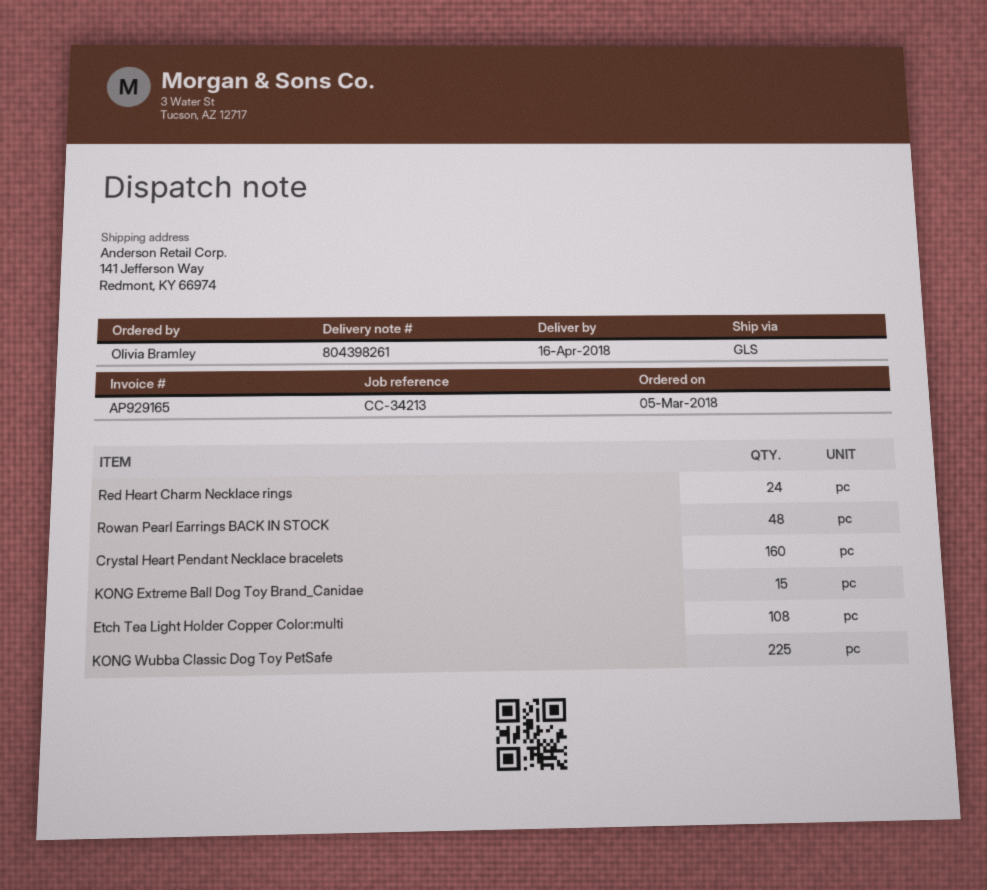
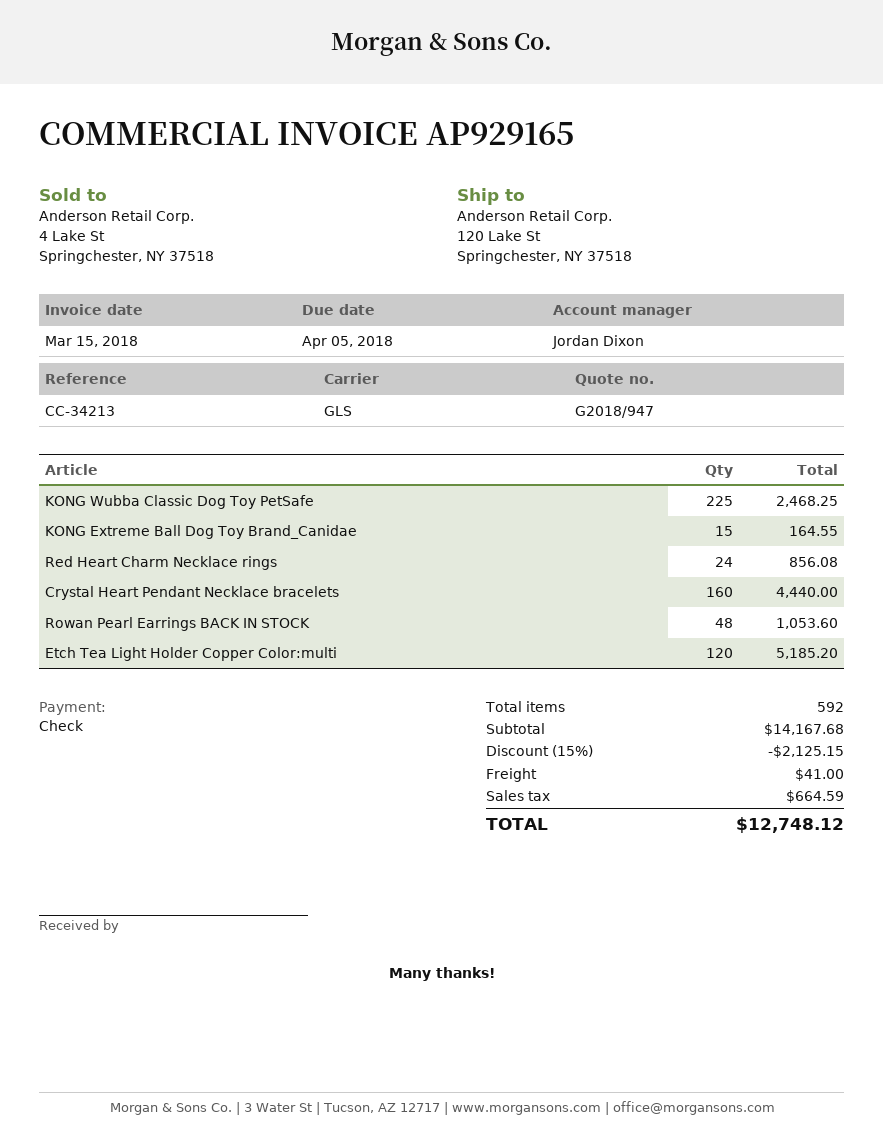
ship to: 141 Jefferson Way, Redmont, KY 66974 -> 120 Lake St, Springchester, NY 37518
Etch Tea Light Holder Copper Color:multi: 108 -> 120

